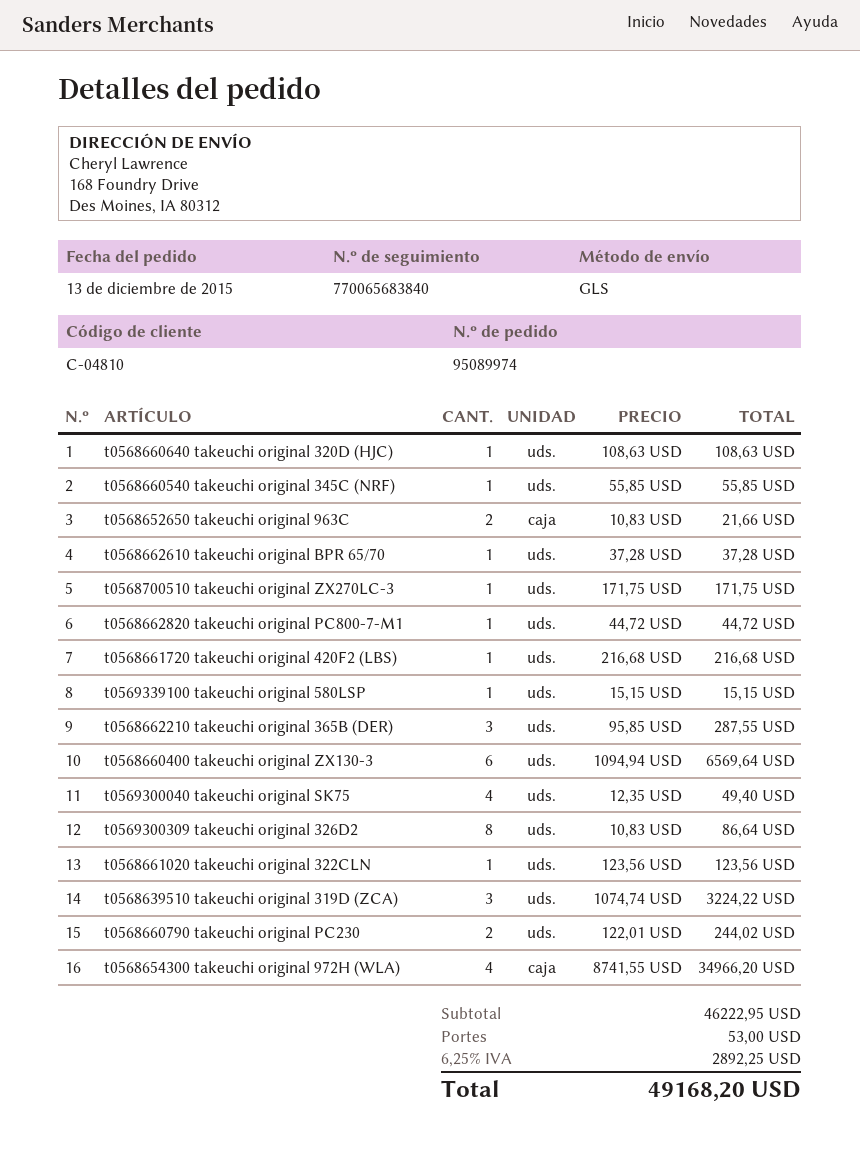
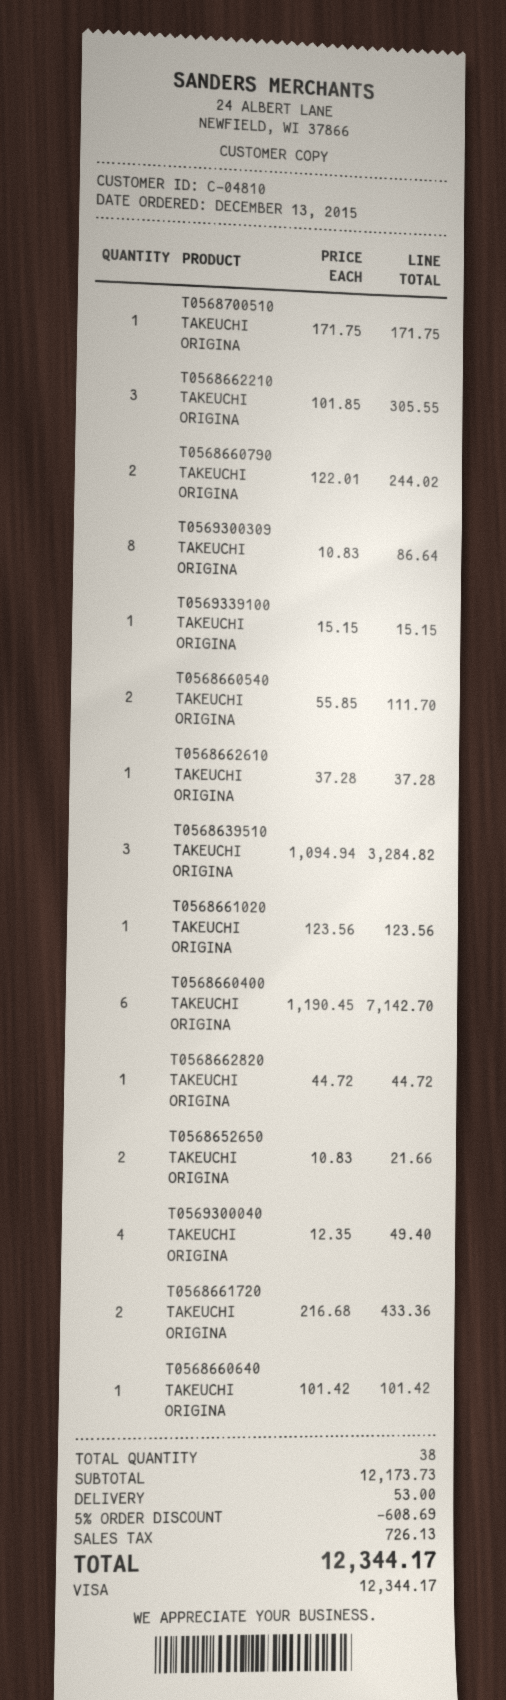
t0568660640 takeuchi original 320D (HJC): 1 x 108.63 = 108.63 -> 1 x 101.42 = 101.42
t0568660540 takeuchi original 345C (NRF): 1 x 55.85 = 55.85 -> 2 x 55.85 = 111.70
t0568661720 takeuchi original 420F2 (LBS): 1 x 216.68 = 216.68 -> 2 x 216.68 = 433.36
t0568662210 takeuchi original 365B (DER): 3 x 95.85 = 287.55 -> 3 x 101.85 = 305.55
t0568660400 takeuchi original ZX130-3: 6 x 1094.94 = 6569.64 -> 6 x 1190.45 = 7142.70
t0568639510 takeuchi original 319D (ZCA): 3 x 1074.74 = 3224.22 -> 3 x 1094.94 = 3284.82
t0568654300 takeuchi original 972H (WLA): 4 x 8741.55 = 34966.20 -> none
subtotal: 46222.95 -> 12173.73
discount: none -> 5% = 608.69
tax: 2892.25 -> 726.13
total: 49168.20 -> 12344.17

